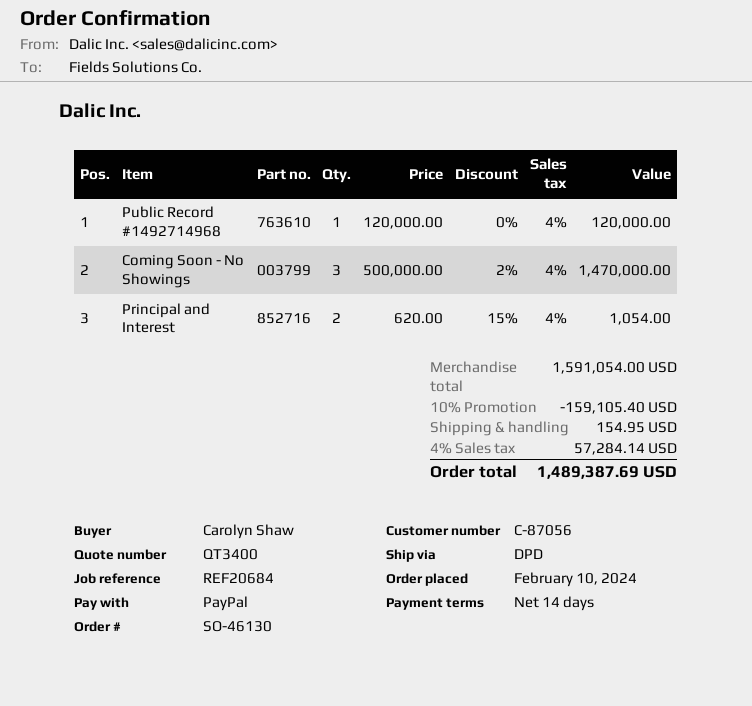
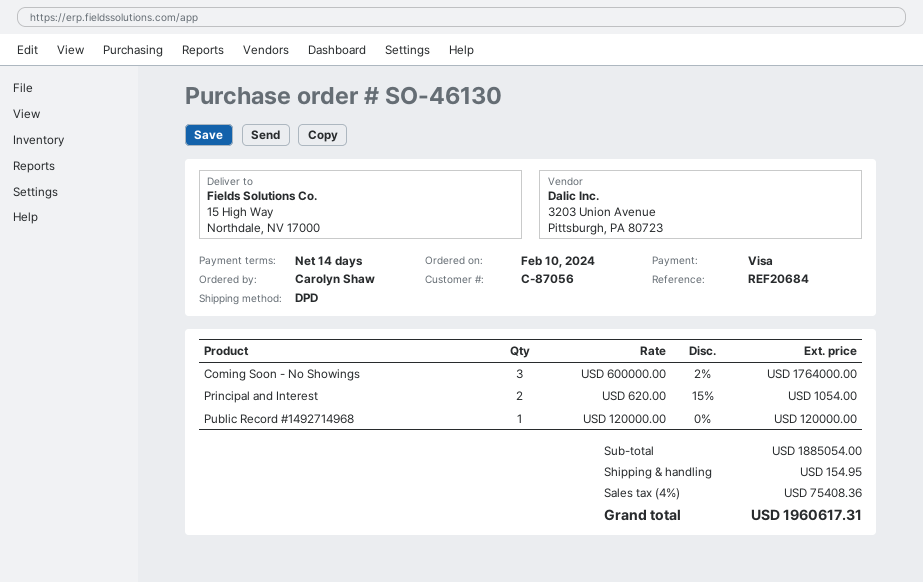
payment method: PayPal -> Visa
Coming Soon - No Showings: 3 x 500000.00 - 2% = 1470000.00 -> 3 x 600000.00 - 2% = 1764000.00
subtotal: 1591054.00 -> 1885054.00
discount: 10% = 159105.40 -> none
tax: 4% = 57284.14 -> 4% = 75408.36
total: 1489387.69 -> 1960617.31

